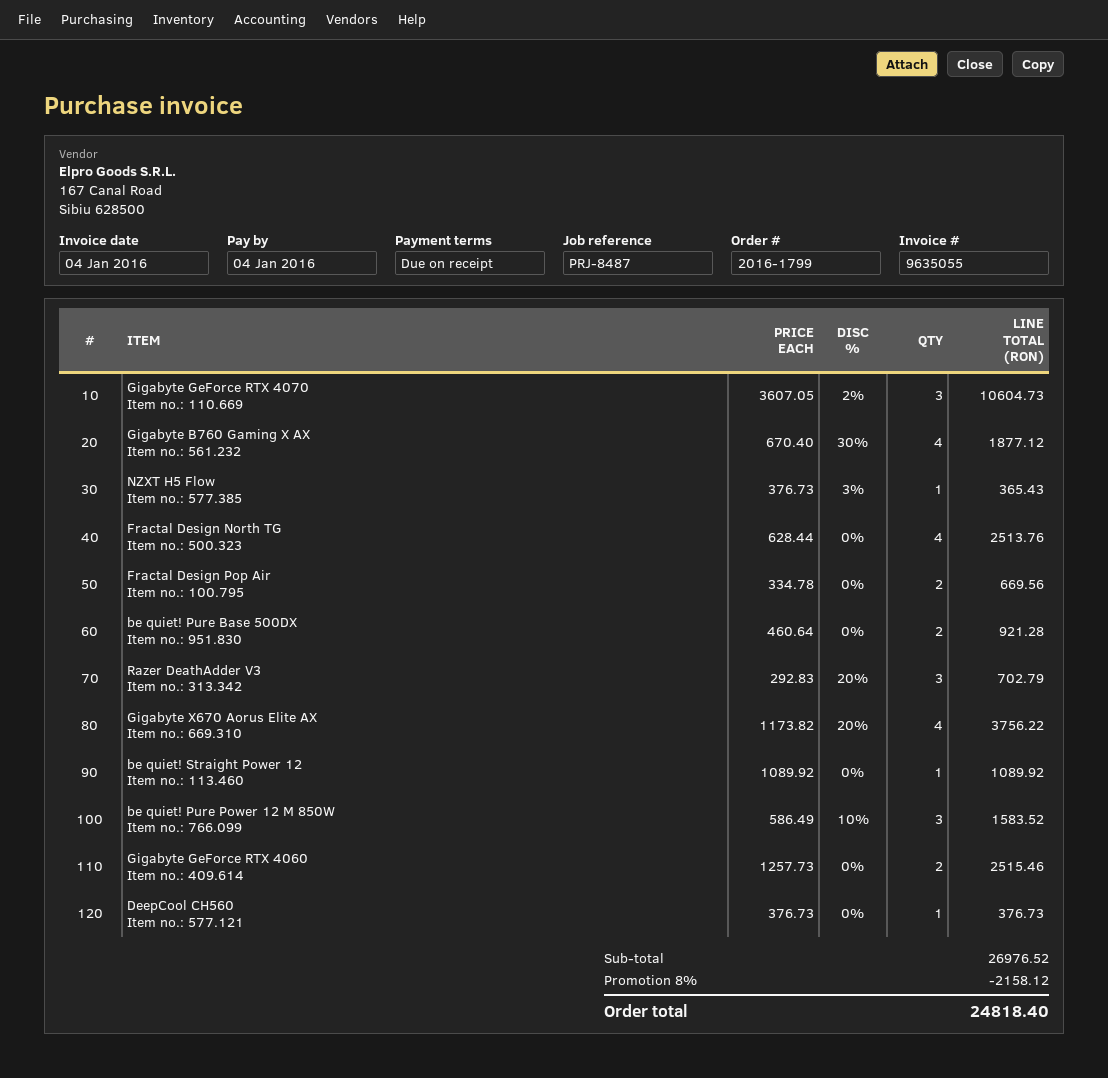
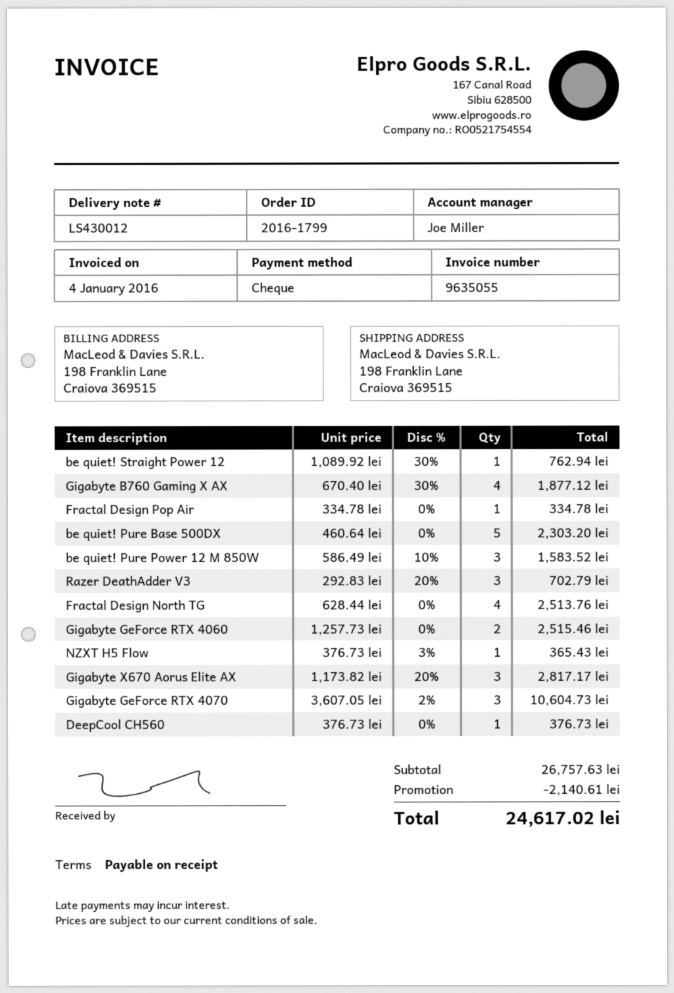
Fractal Design Pop Air: 2 x 334.78 = 669.56 -> 1 x 334.78 = 334.78
be quiet! Pure Base 500DX: 2 x 460.64 = 921.28 -> 5 x 460.64 = 2303.20
Gigabyte X670 Aorus Elite AX: 4 x 1173.82 - 20% = 3756.22 -> 3 x 1173.82 - 20% = 2817.17
be quiet! Straight Power 12: 1 x 1089.92 = 1089.92 -> 1 x 1089.92 - 30% = 762.94
subtotal: 26976.52 -> 26757.63
discount: 2158.12 -> 2140.61
total: 24818.40 -> 24617.02

